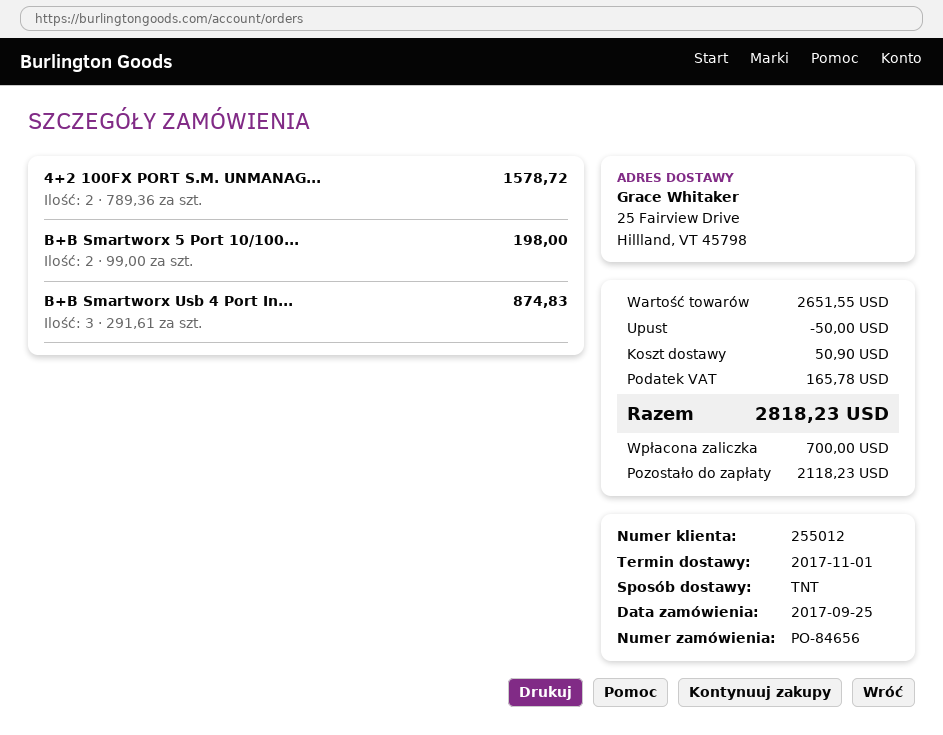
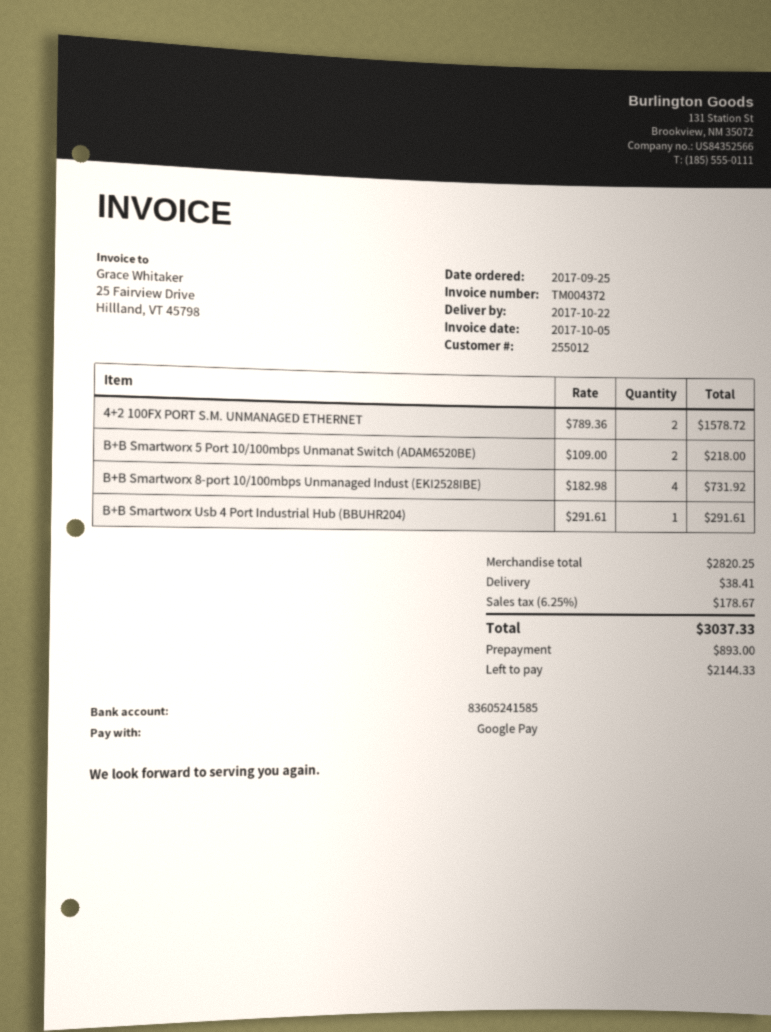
delivery date: 2017-11-01 -> 2017-10-22
B+B Smartworx 5 Port 10/100...: 2 x 99.00 = 198.00 -> 2 x 109.00 = 218.00
B+B Smartworx Usb 4 Port In...: 3 x 291.61 = 874.83 -> 1 x 291.61 = 291.61
B+B Smartworx 8-port 10/100mbps Unmanaged Indust (EKI2528IBE): none -> 4 x 182.98 = 731.92
subtotal: 2651.55 -> 2820.25
discount: 50.00 -> none
shipping: 50.90 -> 38.41
tax: 165.78 -> 178.67
total: 2818.23 -> 3037.33
deposit: 700.00 -> 893.00
balance: 2118.23 -> 2144.33

